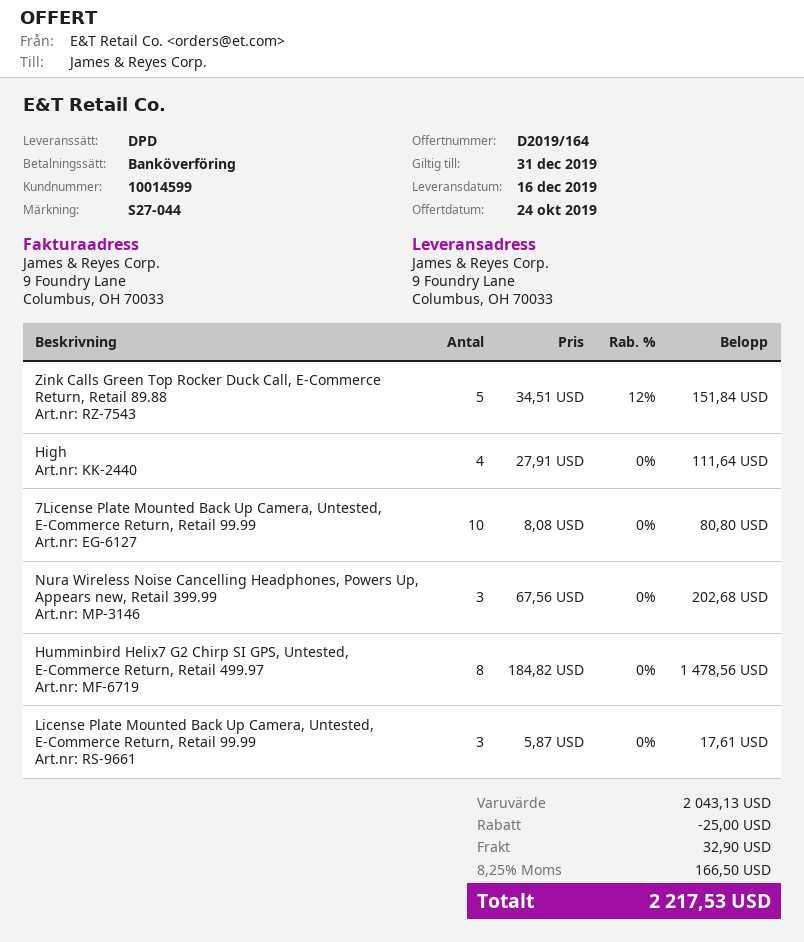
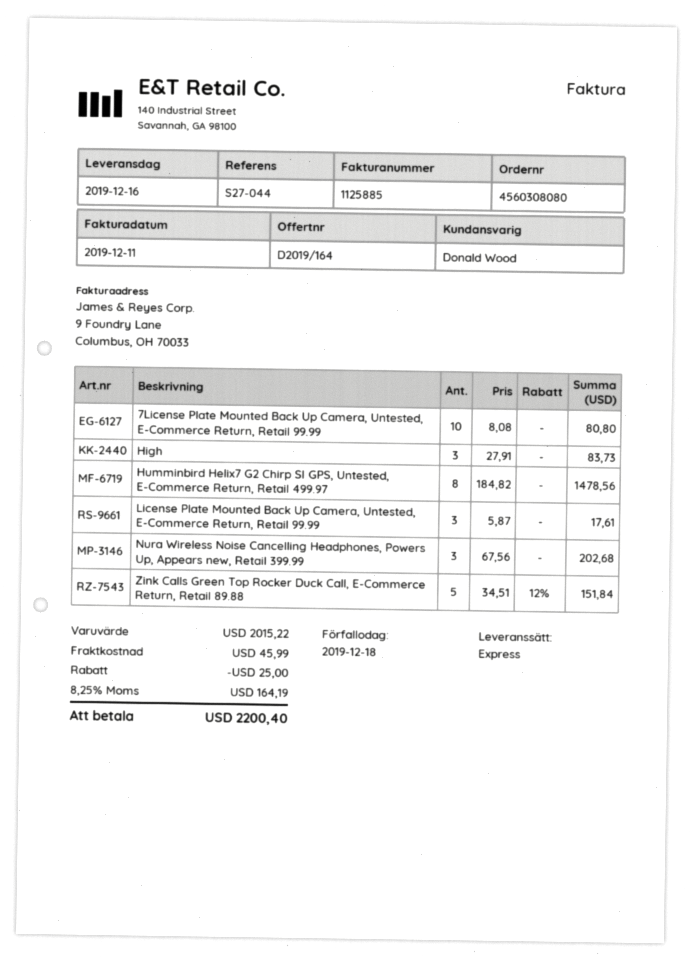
shipping method: DPD -> express
High: 4 x 27.91 = 111.64 -> 3 x 27.91 = 83.73
subtotal: 2043.13 -> 2015.22
shipping: 32.90 -> 45.99
tax: 8.25% = 166.50 -> 8.25% = 164.19
total: 2217.53 -> 2200.40

